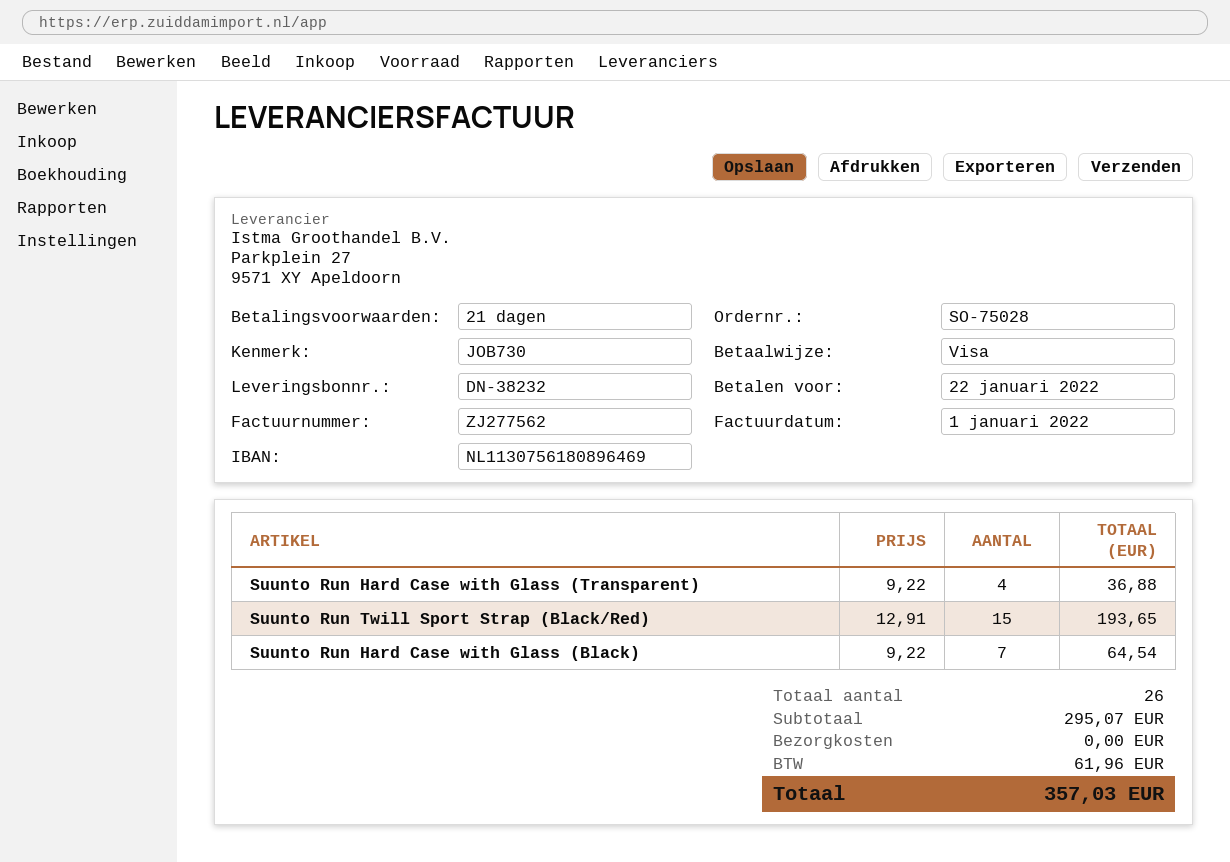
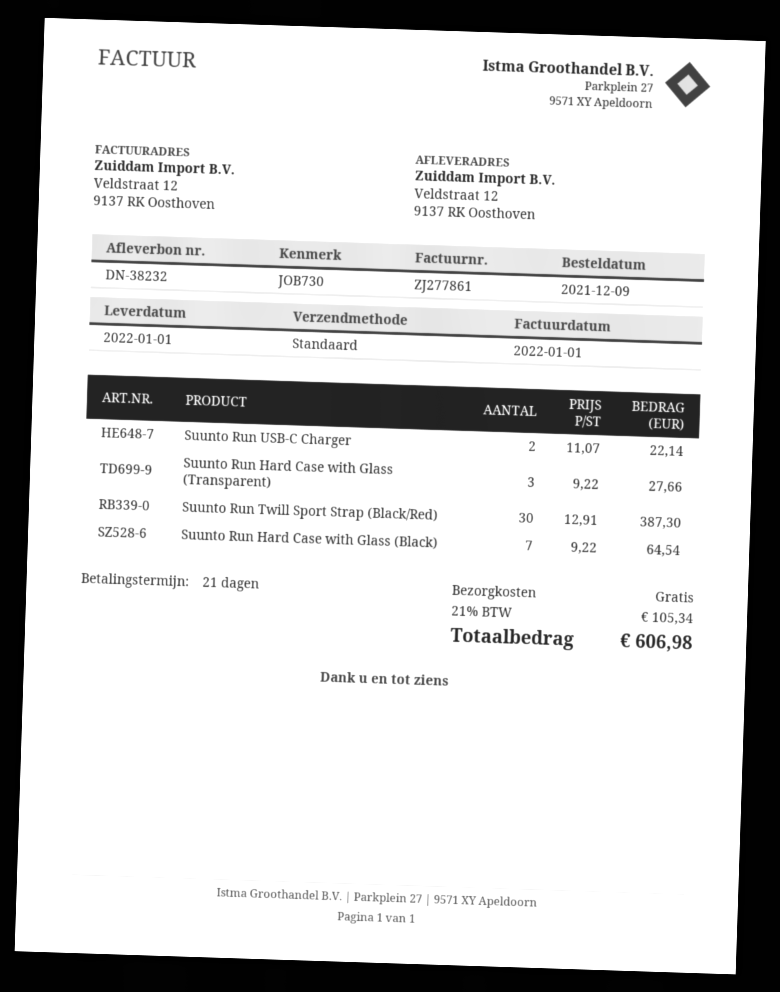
invoice number: ZJ277562 -> ZJ277861
Suunto Run Hard Case with Glass (Transparent): 4 x 9.22 = 36.88 -> 3 x 9.22 = 27.66
Suunto Run Twill Sport Strap (Black/Red): 15 x 12.91 = 193.65 -> 30 x 12.91 = 387.30
Suunto Run USB-C Charger: none -> 2 x 11.07 = 22.14
tax: 61.96 -> 105.34
total: 357.03 -> 606.98

